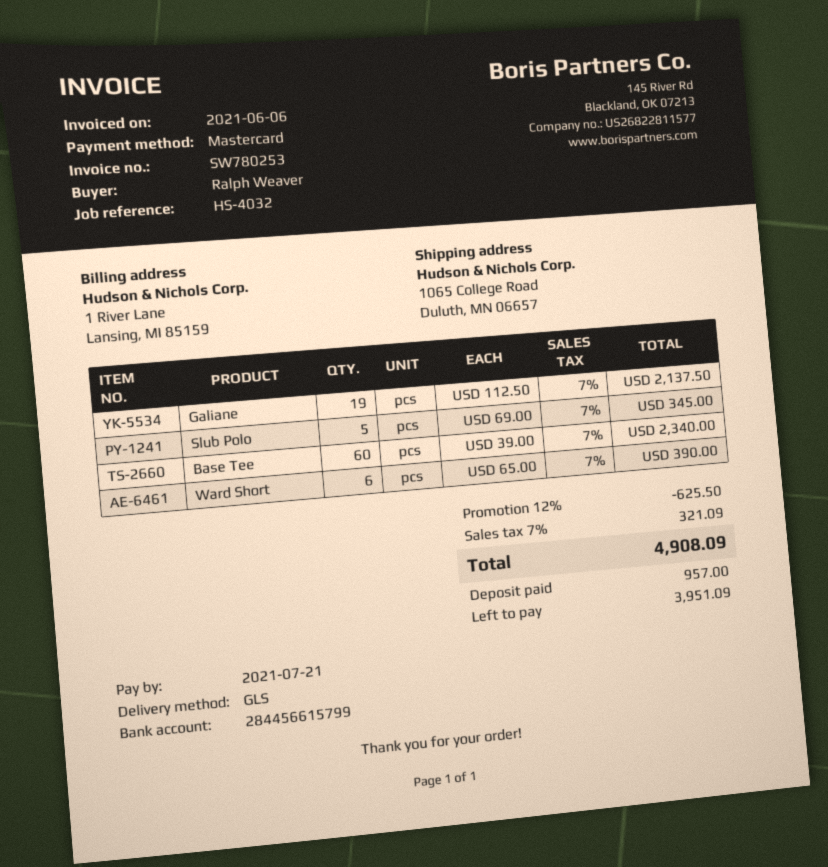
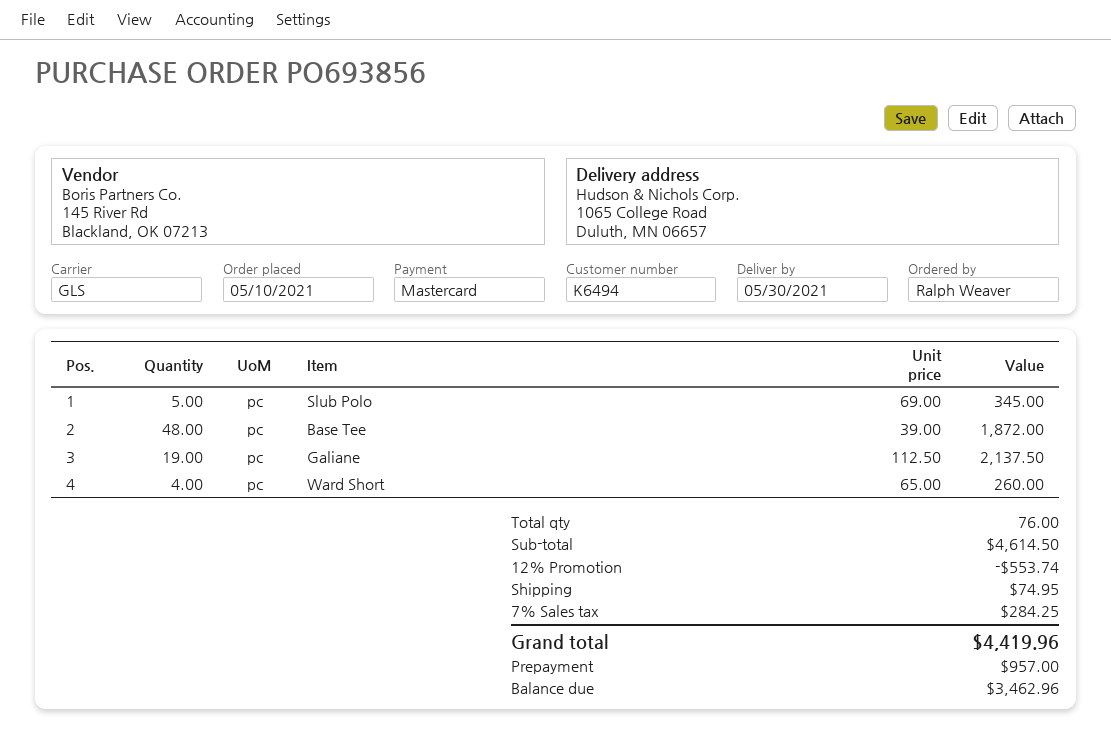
Base Tee: 60 x 39.00 = 2340.00 -> 48 x 39.00 = 1872.00
Ward Short: 6 x 65.00 = 390.00 -> 4 x 65.00 = 260.00
discount: 12% = 625.50 -> 12% = 553.74
shipping: none -> 74.95
tax: 7% = 321.09 -> 7% = 284.25
total: 4908.09 -> 4419.96
balance: 3951.09 -> 3462.96

